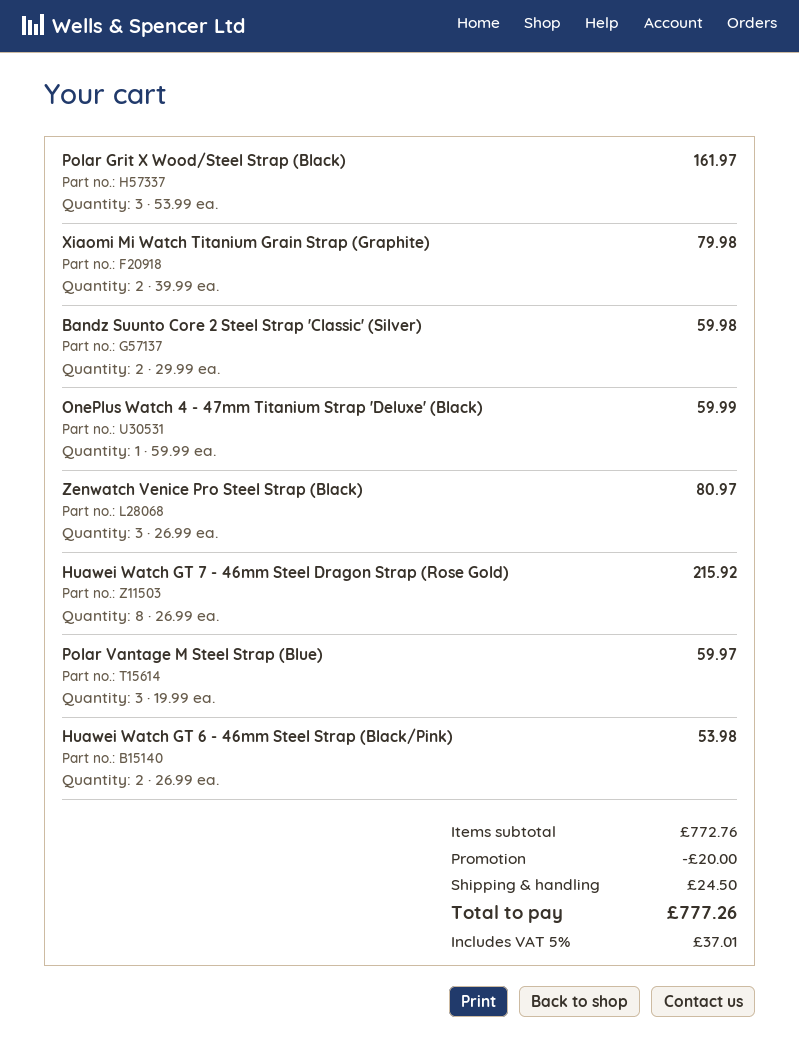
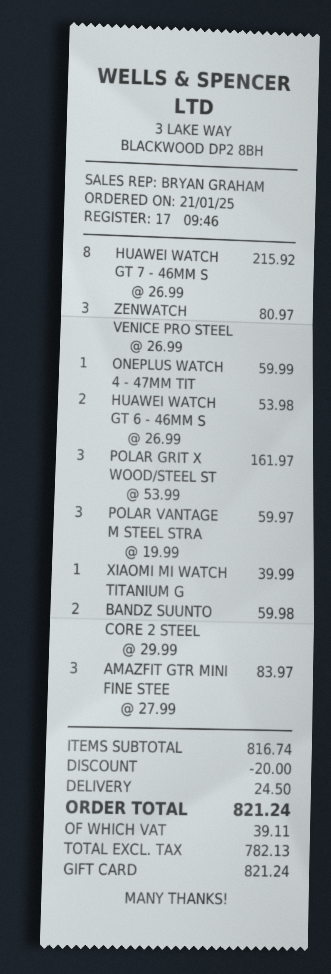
Xiaomi Mi Watch Titanium Grain Strap (Graphite): 2 x 39.99 = 79.98 -> 1 x 39.99 = 39.99
AMAZFIT GTR MINI FINE STEE: none -> 3 x 27.99 = 83.97
subtotal: 772.76 -> 816.74
tax: 37.01 -> 39.11
total: 777.26 -> 821.24

